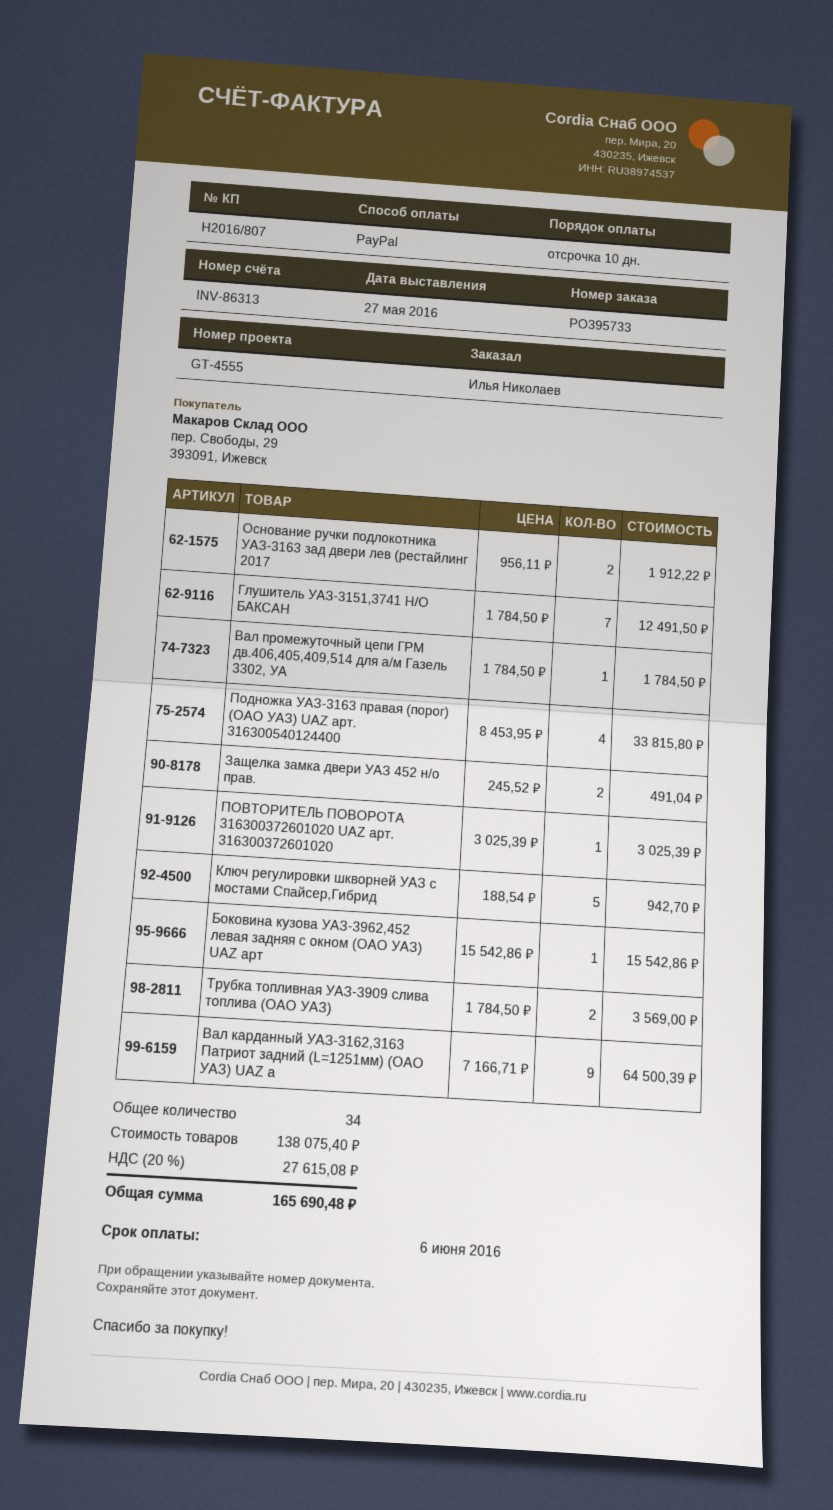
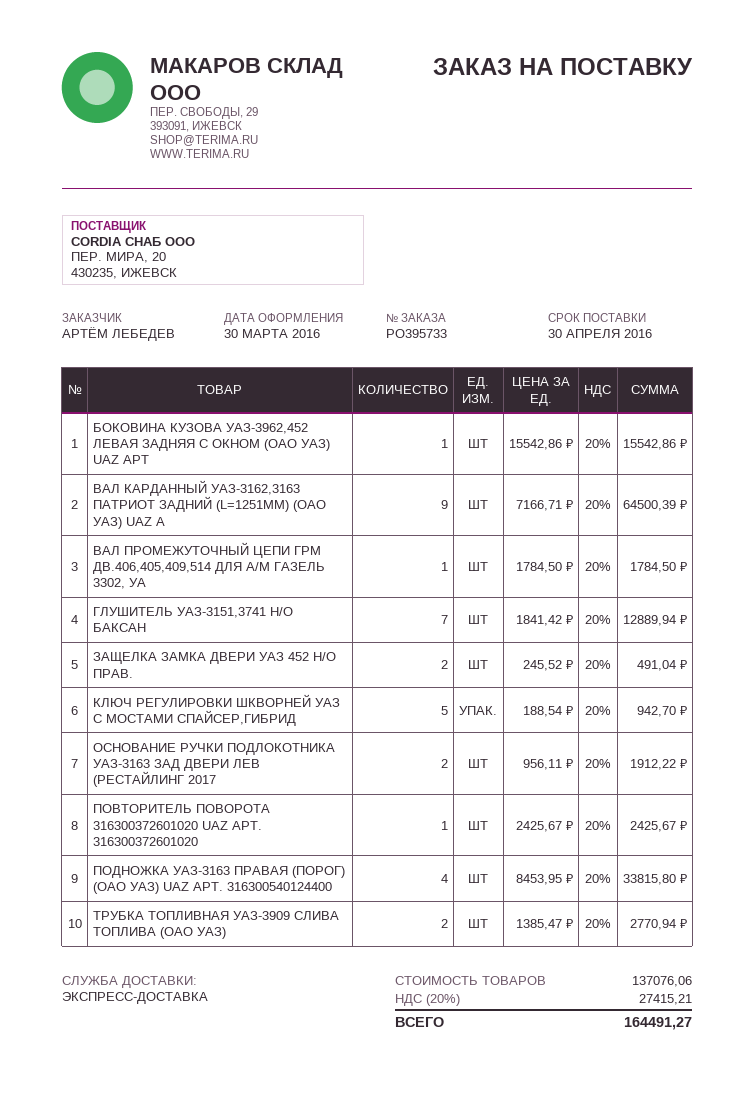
ordered by: Илья Николаев -> АРТЁМ ЛЕБЕДЕВ
Глушитель УАЗ-3151,3741 Н/О БАКСАН: 7 x 1784.50 = 12491.50 -> 7 x 1841.42 = 12889.94
ПОВТОРИТЕЛЬ ПОВОРОТА 316300372601020 UAZ арт. 316300372601020: 1 x 3025.39 = 3025.39 -> 1 x 2425.67 = 2425.67
Трубка топливная УАЗ-3909 слива топлива (ОАО УАЗ): 2 x 1784.50 = 3569.00 -> 2 x 1385.47 = 2770.94
subtotal: 138075.40 -> 137076.06
tax: 20% = 27615.08 -> 20% = 27415.21
total: 165690.48 -> 164491.27

